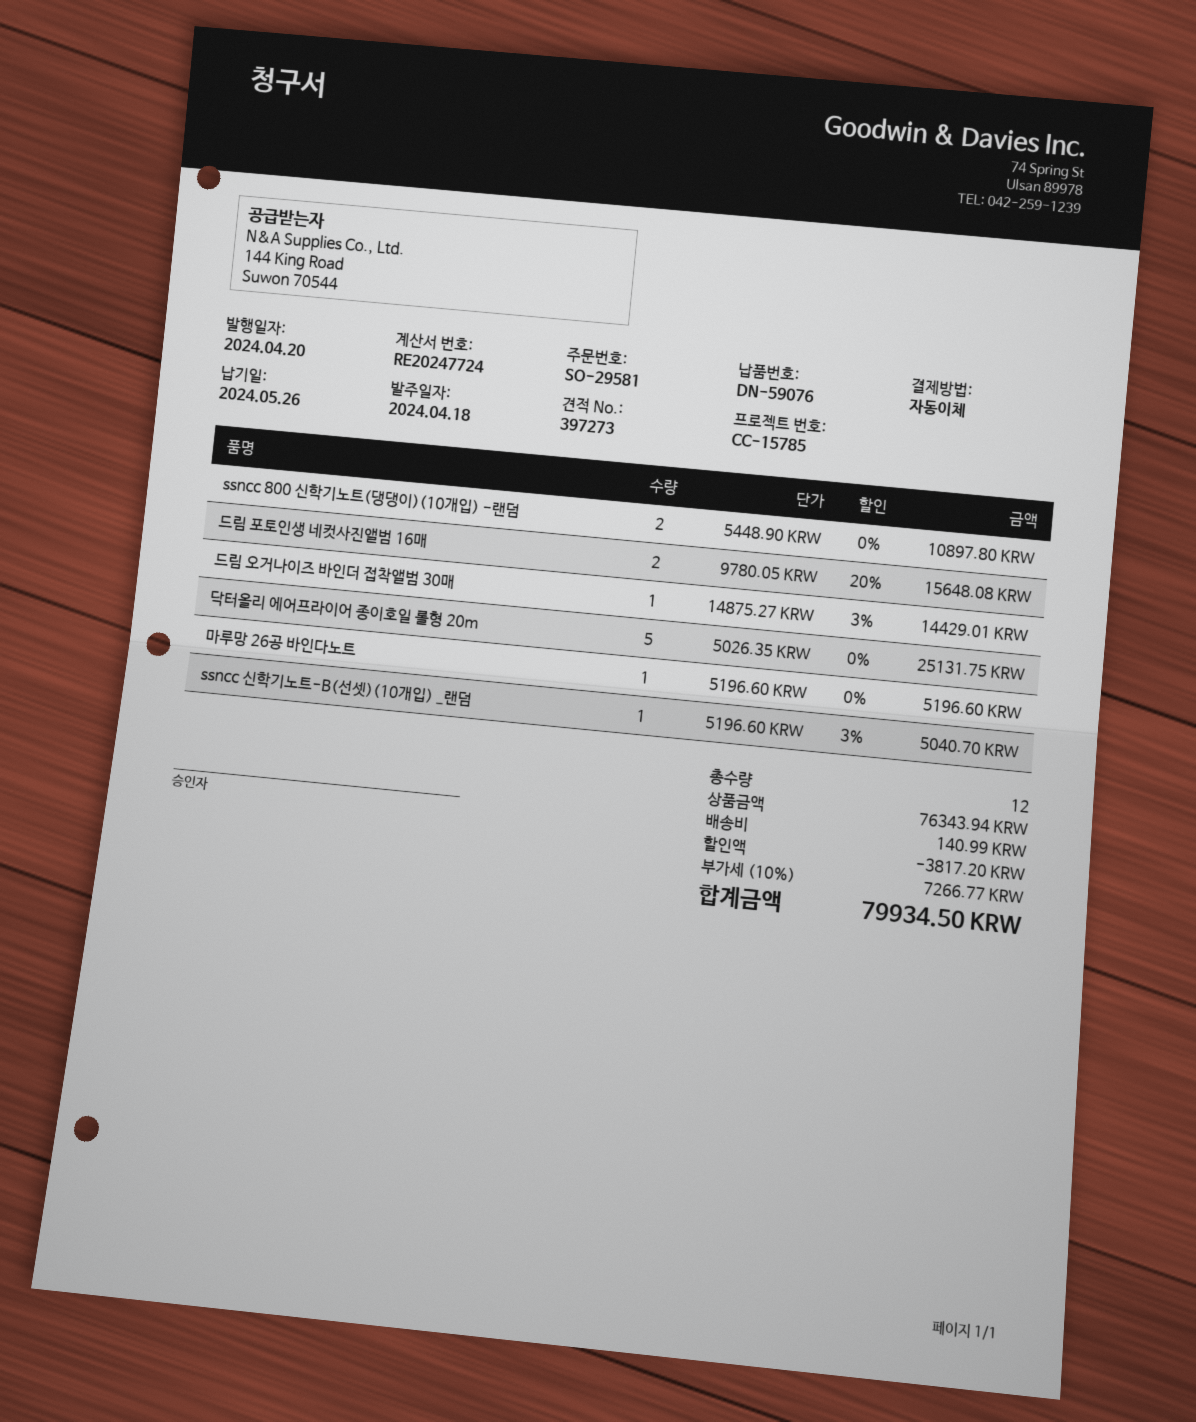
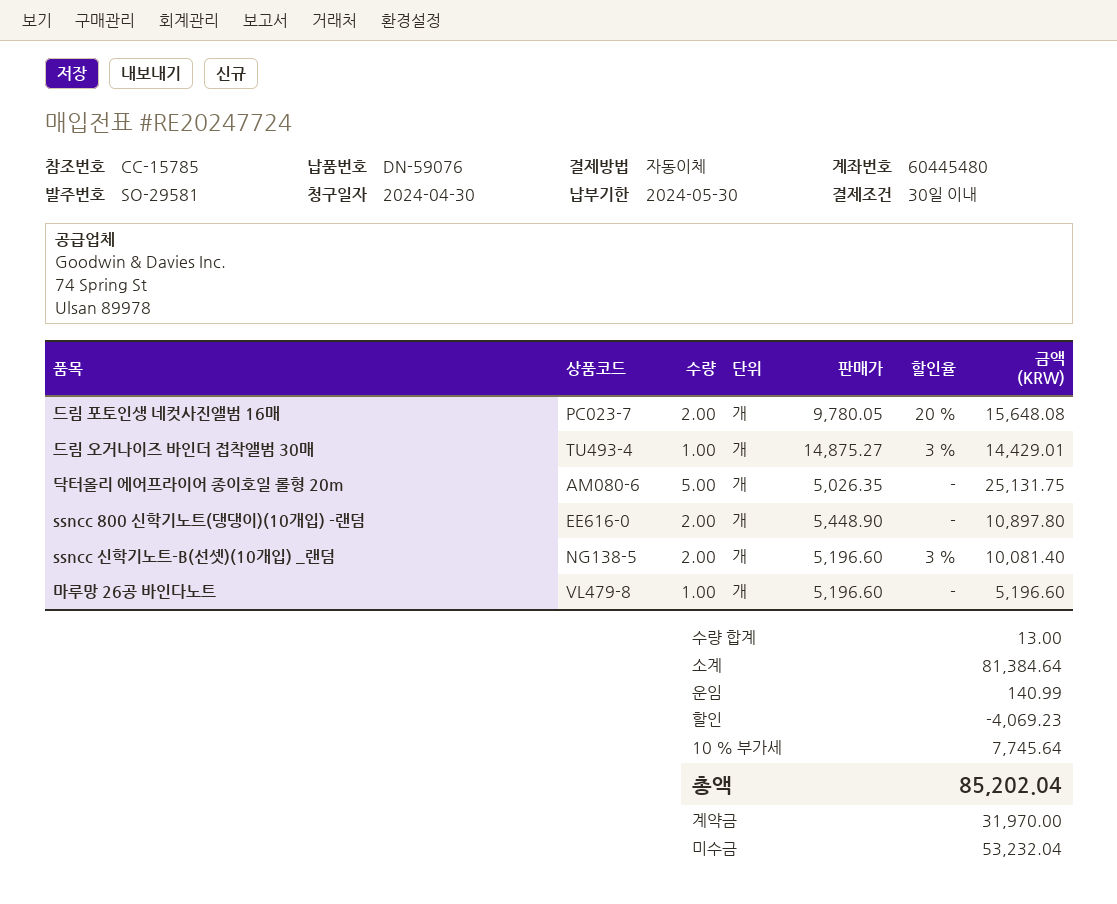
invoice date: 2024-04-20 -> 2024-04-30
ssncc 신학기노트-B(선셋)(10개입) _랜덤: 1 x 5196.60 - 3% = 5040.70 -> 2 x 5196.60 - 3% = 10081.40
total quantity: 12 -> 13
subtotal: 76343.94 -> 81384.64
discount: 3817.20 -> 4069.23
tax: 10% = 7266.77 -> 10% = 7745.64
total: 79934.50 -> 85202.04

